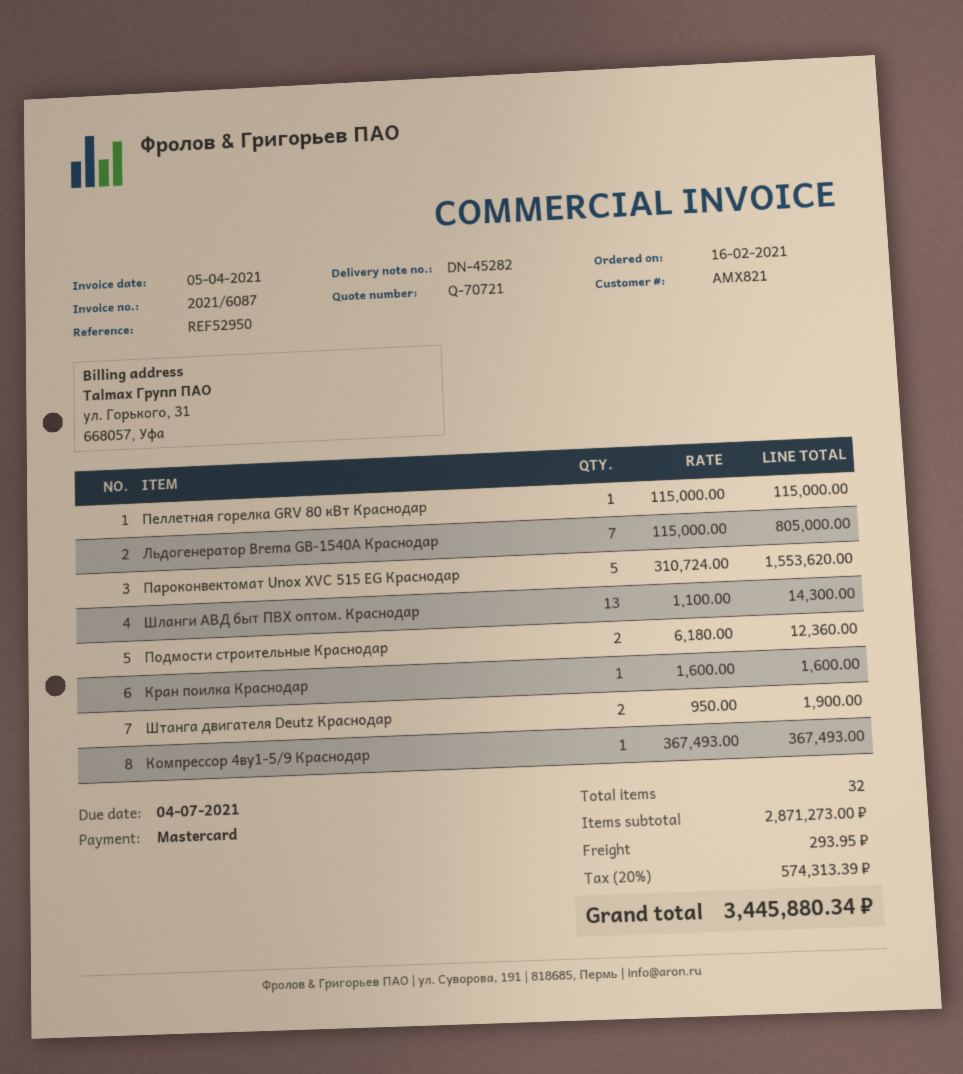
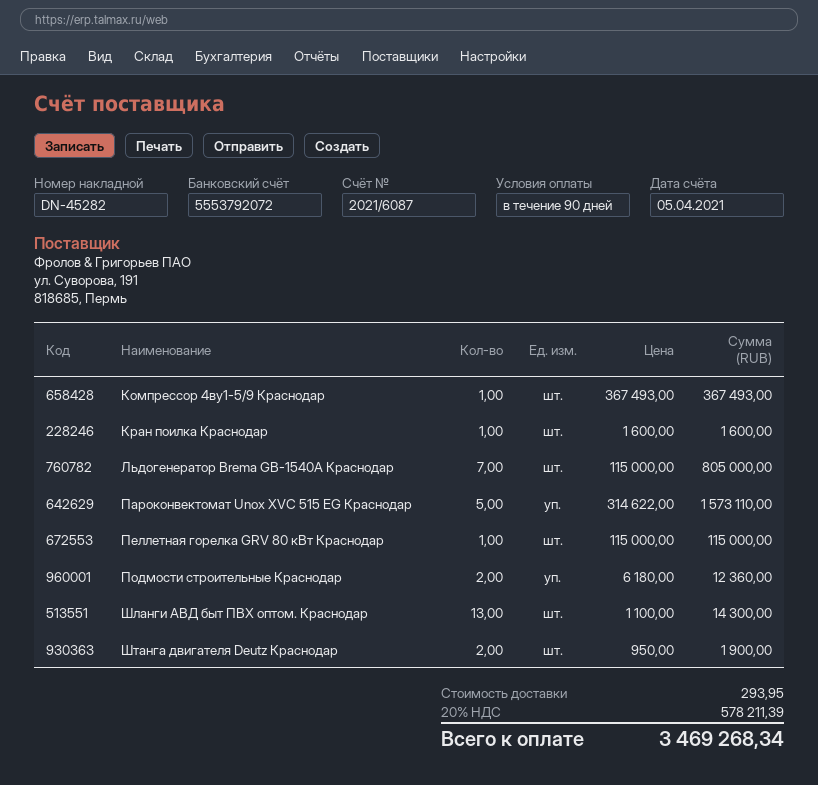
Пароконвектомат Unox XVC 515 EG Краснодар: 5 x 310724.00 = 1553620.00 -> 5 x 314622.00 = 1573110.00
tax: 20% = 574313.39 -> 20% = 578211.39
total: 3445880.34 -> 3469268.34

